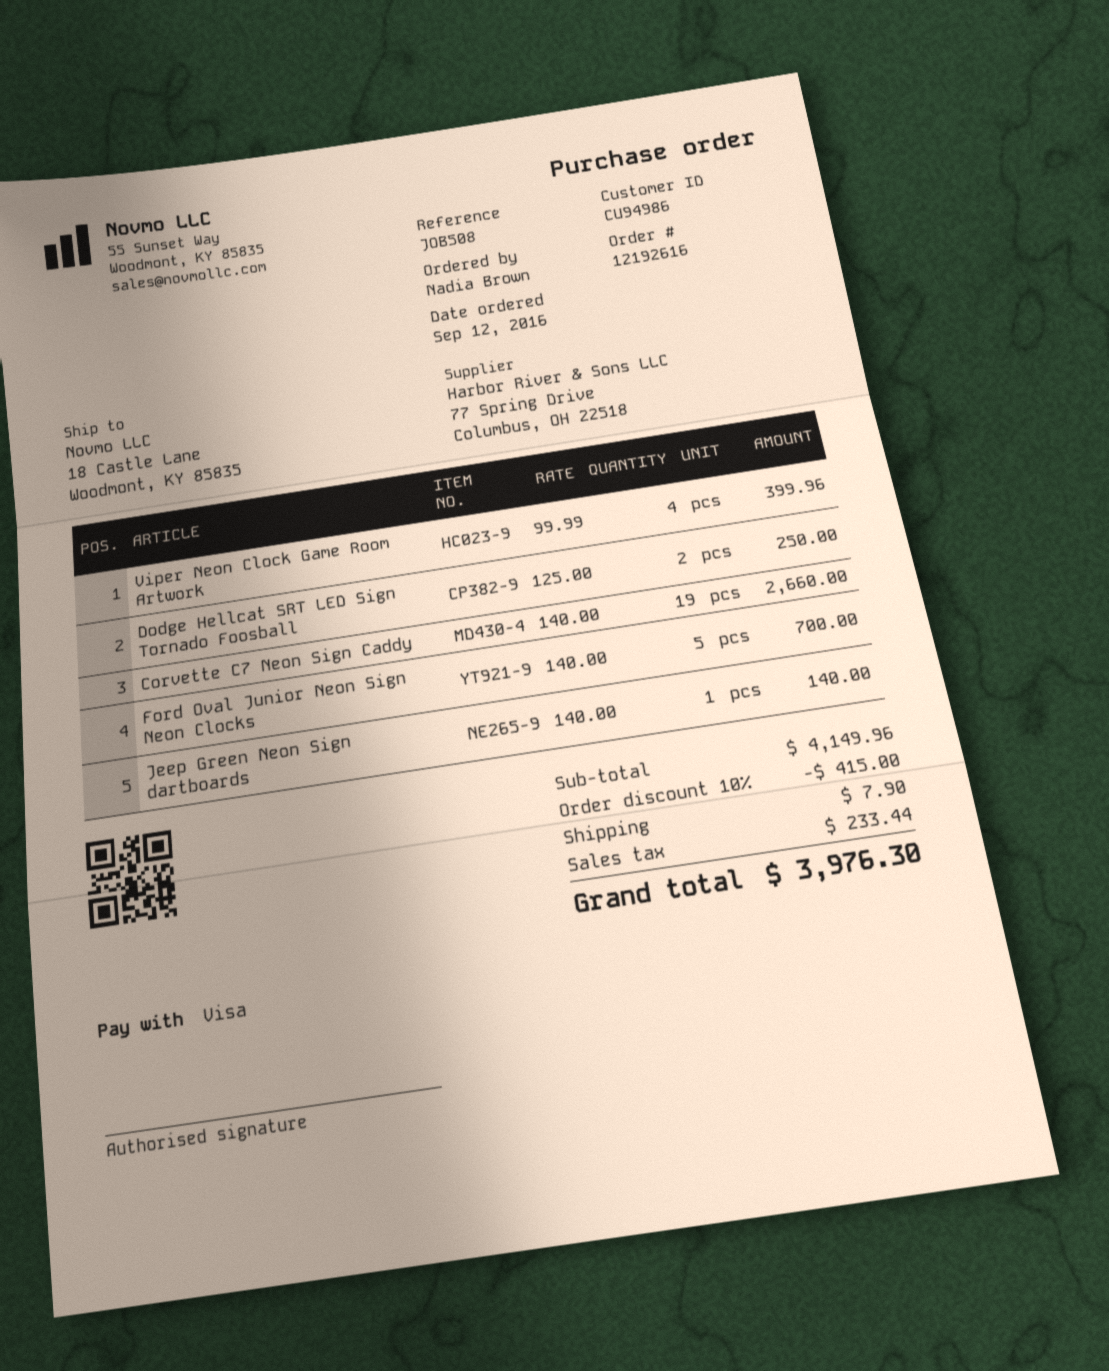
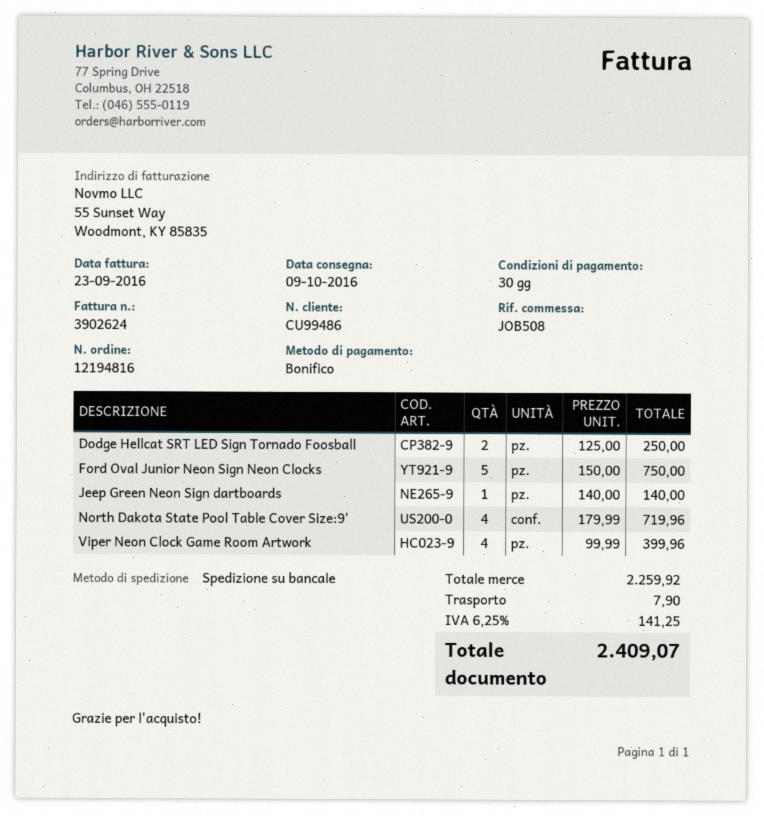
order number: 12192616 -> 12194816
customer number: CU94986 -> CU99486
payment method: Visa -> bank transfer
Corvette C7 Neon Sign Caddy: 19 x 140.00 = 2660.00 -> none
Ford Oval Junior Neon Sign Neon Clocks: 5 x 140.00 = 700.00 -> 5 x 150.00 = 750.00
North Dakota State Pool Table Cover Size:9': none -> 4 x 179.99 = 719.96
subtotal: 4149.96 -> 2259.92
discount: 10% = 415.00 -> none
tax: 233.44 -> 141.25
total: 3976.30 -> 2409.07

